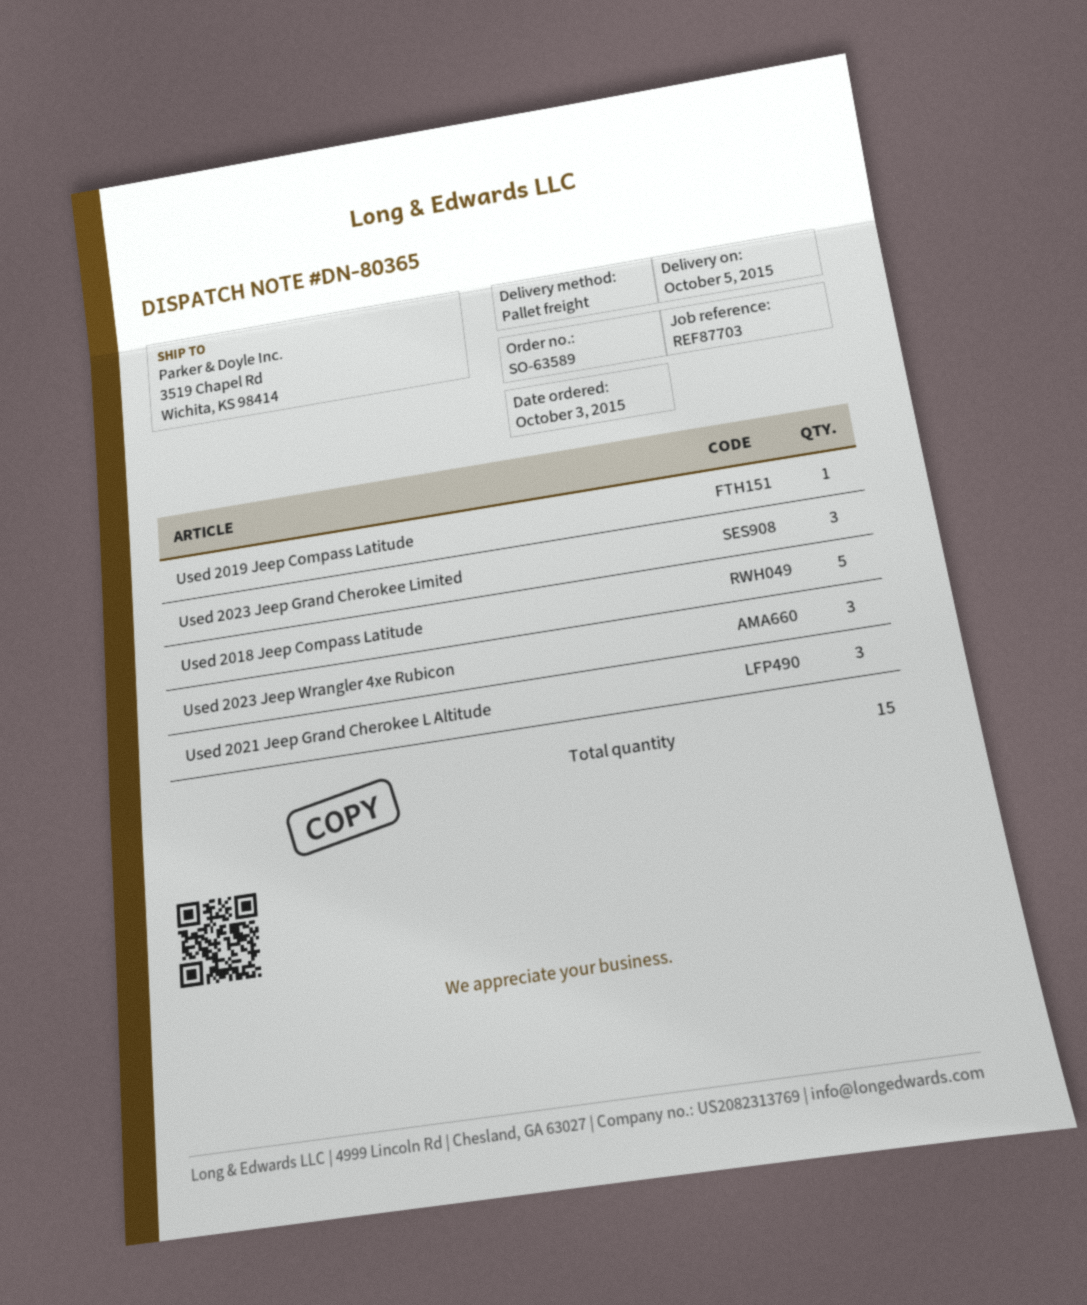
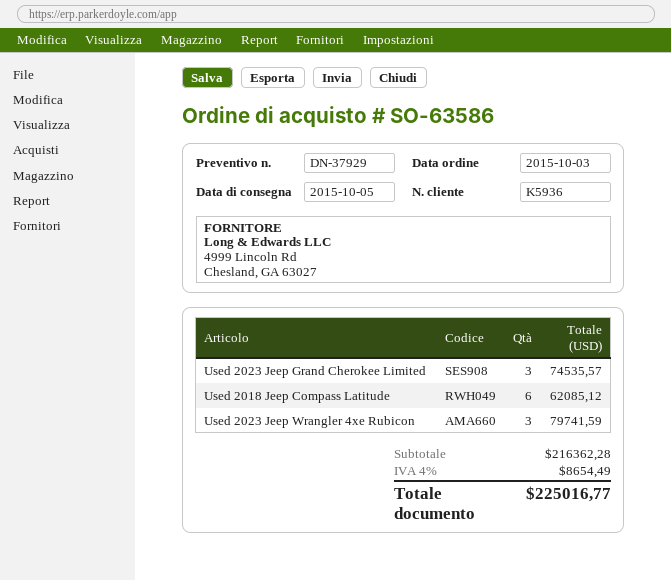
order number: SO-63589 -> SO-63586
Used 2019 Jeep Compass Latitude: 1 -> none
Used 2018 Jeep Compass Latitude: 5 -> 6
Used 2021 Jeep Grand Cherokee L Altitude: 3 -> none

